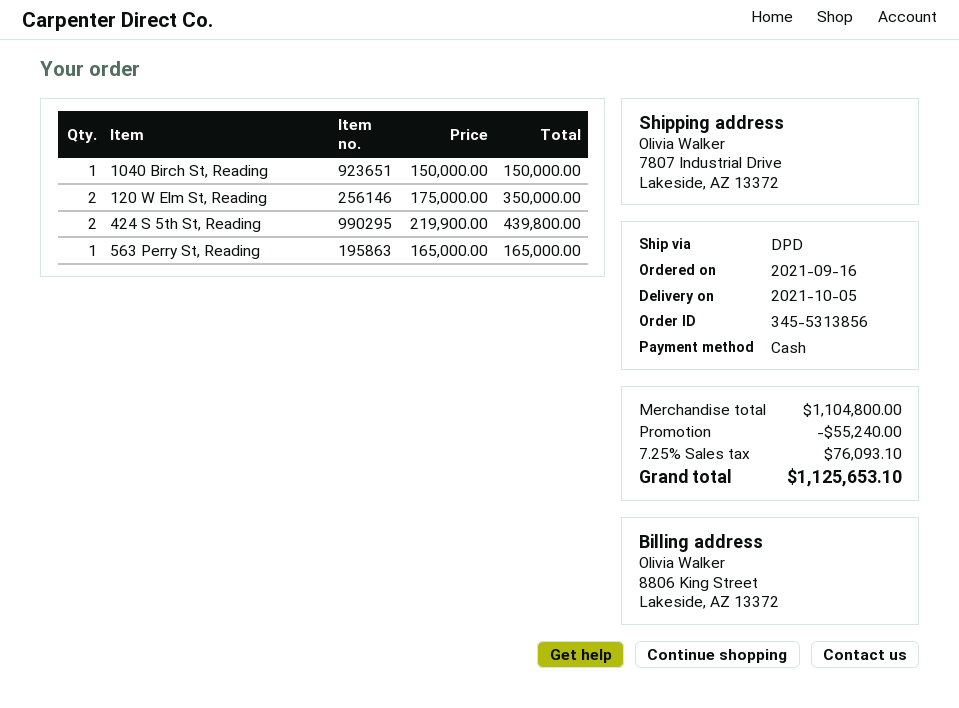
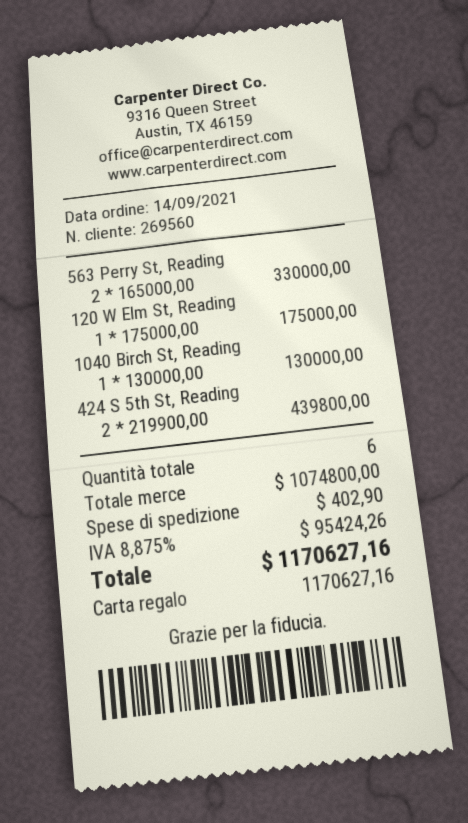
order date: 2021-09-16 -> 2021-09-14
payment method: cash -> gift card
1040 Birch St, Reading: 1 x 150000.00 = 150000.00 -> 1 x 130000.00 = 130000.00
120 W Elm St, Reading: 2 x 175000.00 = 350000.00 -> 1 x 175000.00 = 175000.00
563 Perry St, Reading: 1 x 165000.00 = 165000.00 -> 2 x 165000.00 = 330000.00
subtotal: 1104800.00 -> 1074800.00
discount: 55240.00 -> none
shipping: none -> 402.90
tax: 7.25% = 76093.10 -> 8.875% = 95424.26
total: 1125653.10 -> 1170627.16

